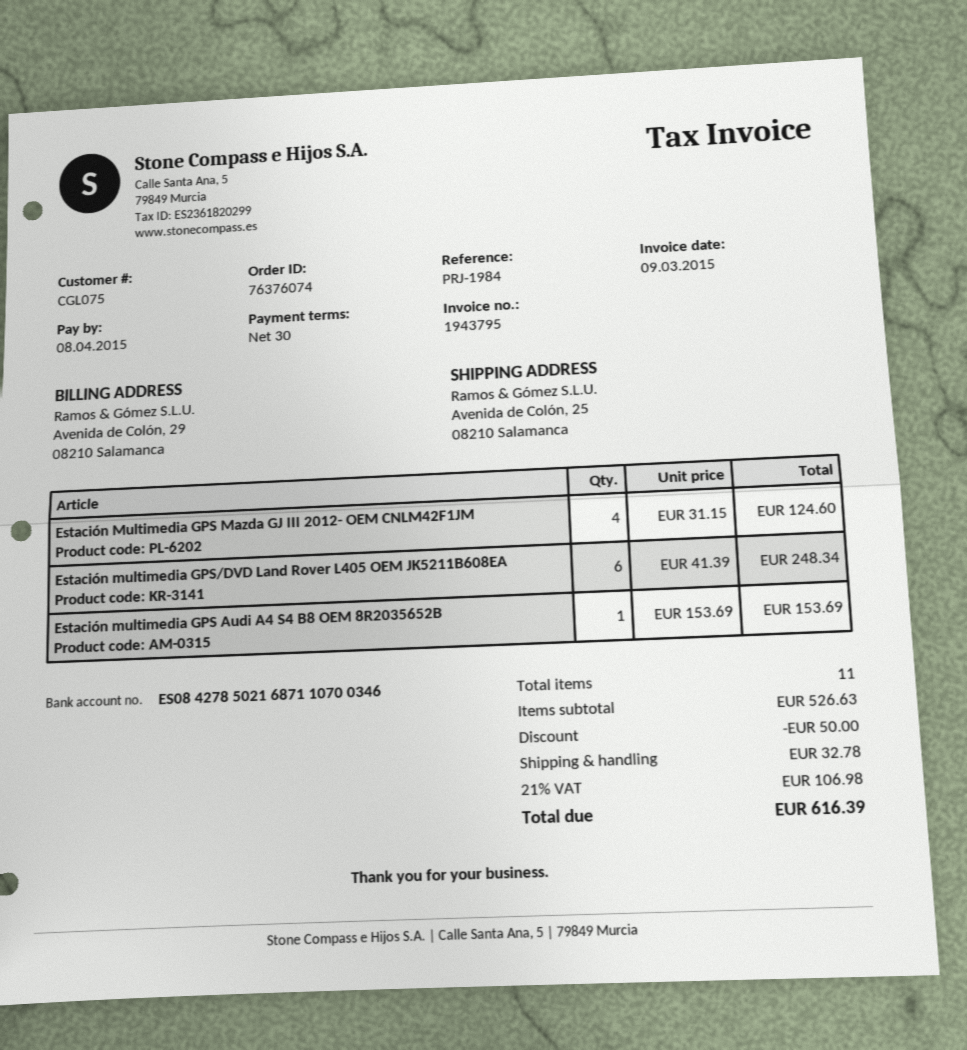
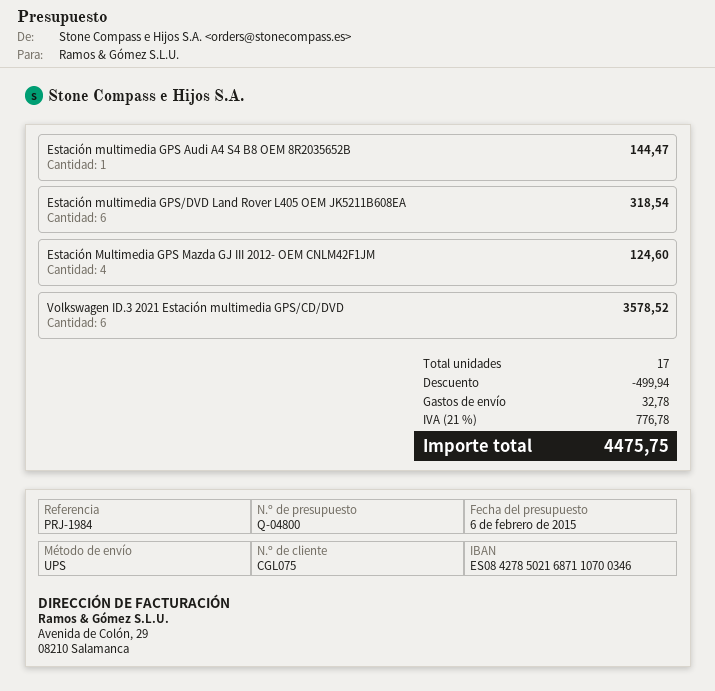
Estación multimedia GPS/DVD Land Rover L405 OEM JK5211B608EA: 6 for 248.34 -> 6 for 318.54
Estación multimedia GPS Audi A4 S4 B8 OEM 8R2035652B: 1 for 153.69 -> 1 for 144.47
Volkswagen ID.3 2021 Estación multimedia GPS/CD/DVD: none -> 6 for 3578.52
total quantity: 11 -> 17
discount: 50.00 -> 499.94
tax: 21% = 106.98 -> 21% = 776.78
total: 616.39 -> 4475.75

